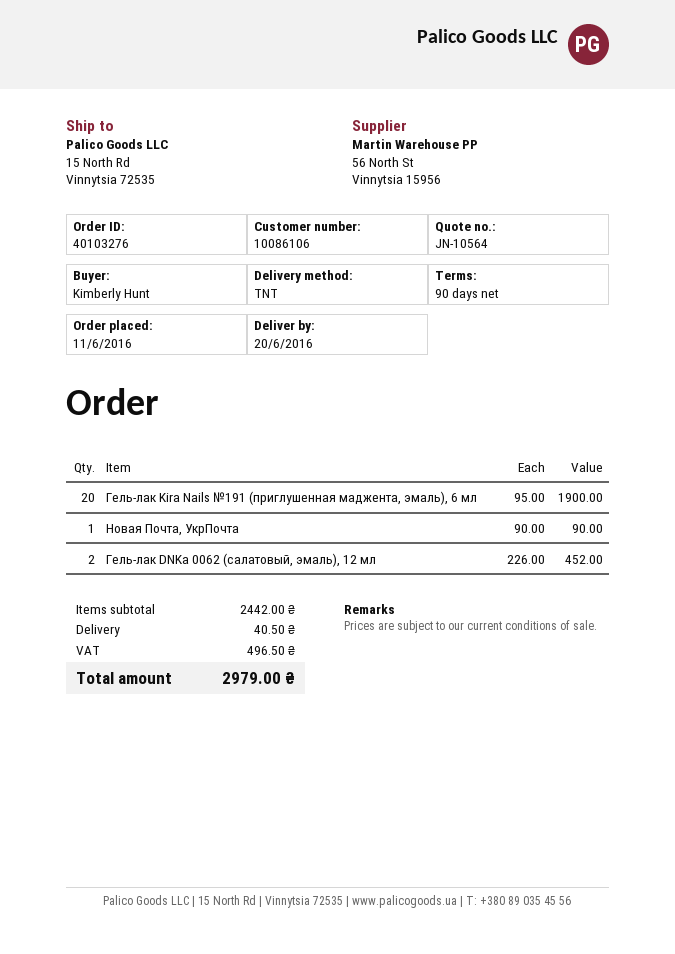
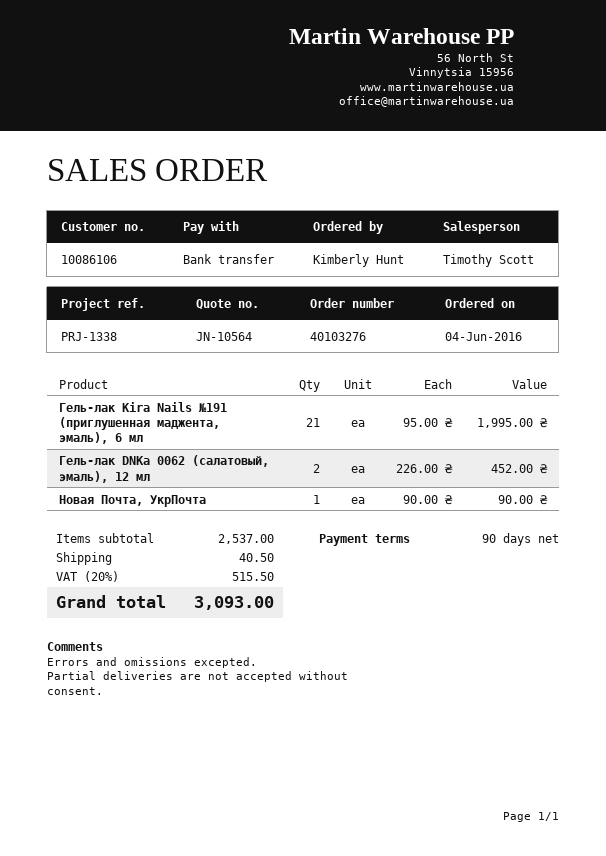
order date: 2016-06-11 -> 2016-06-04
Гель-лак Kira Nails №191 (приглушенная маджента, эмаль), 6 мл: 20 x 95.00 = 1900.00 -> 21 x 95.00 = 1995.00
subtotal: 2442.00 -> 2537.00
tax: 496.50 -> 515.50
total: 2979.00 -> 3093.00

